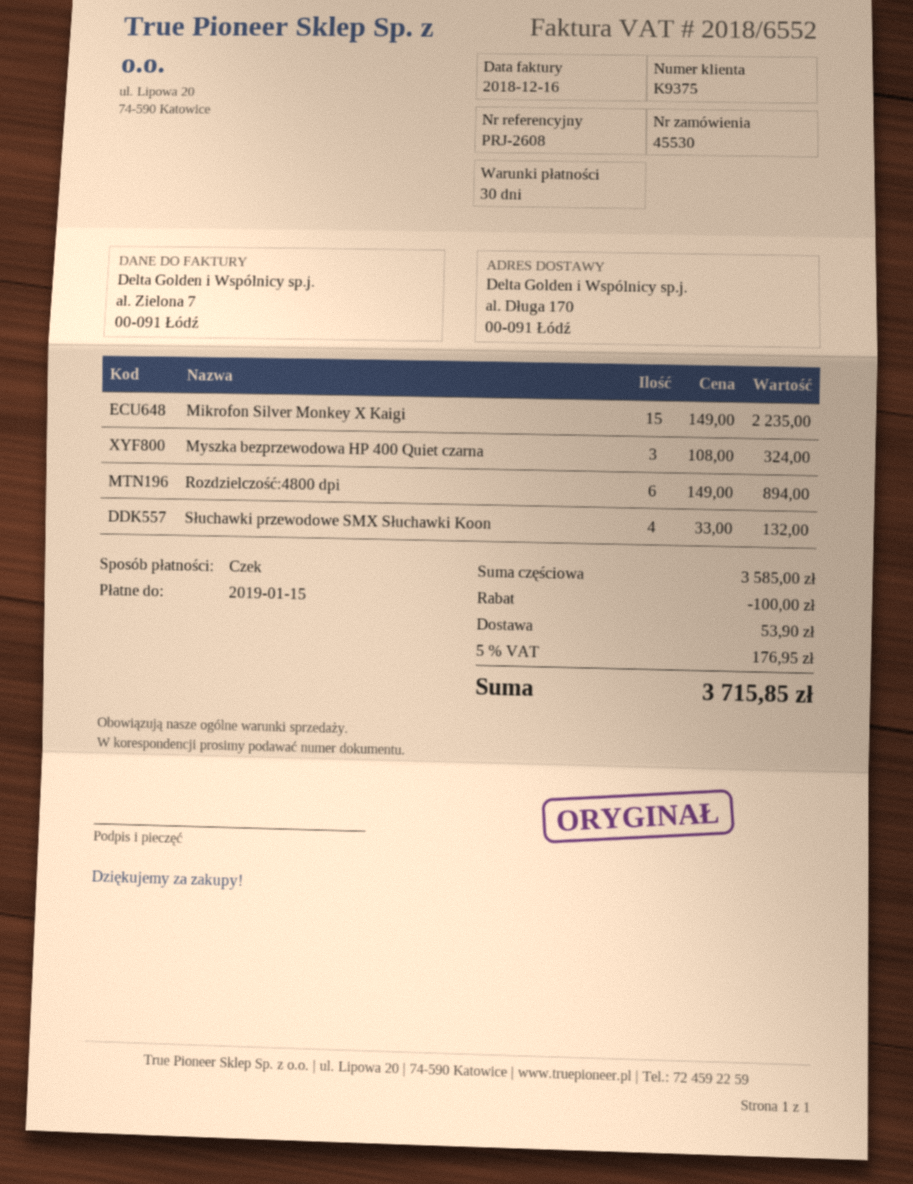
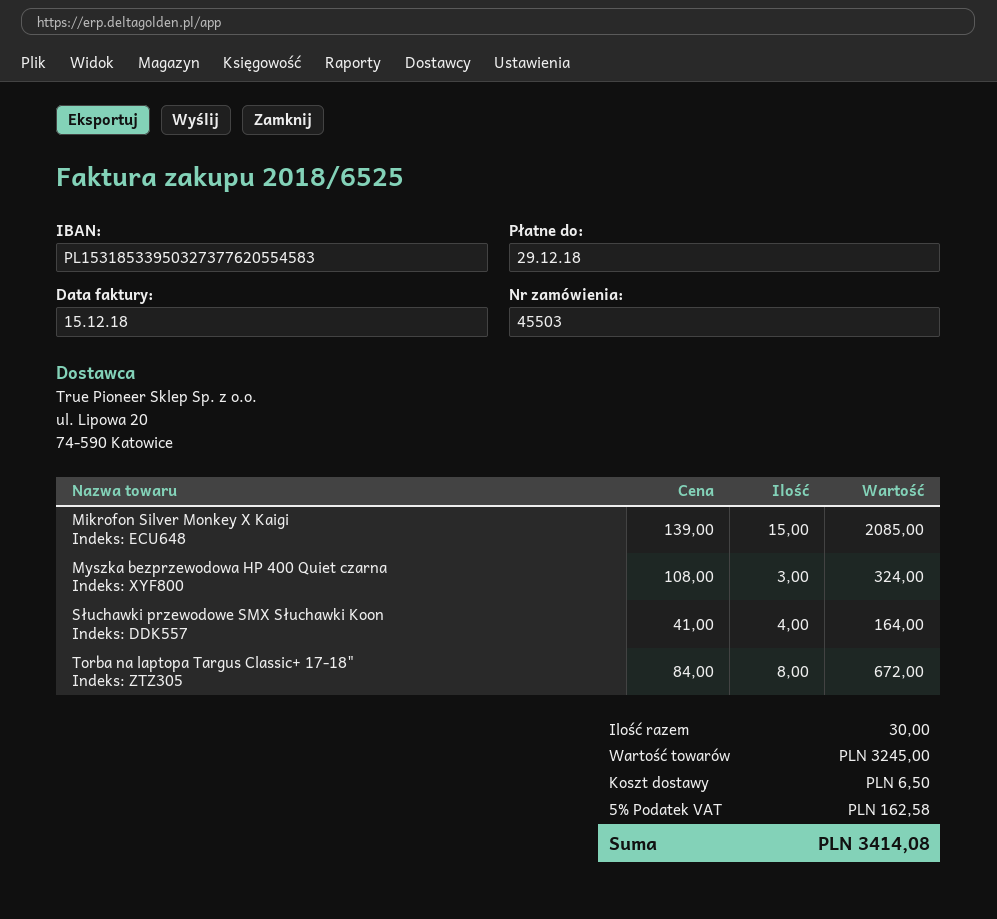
order number: 45530 -> 45503
invoice number: 2018/6552 -> 2018/6525
invoice date: 2018-12-16 -> 2018-12-15
due date: 2019-01-15 -> 2018-12-29
Mikrofon Silver Monkey X Kaigi: 15 x 149.00 = 2235.00 -> 15 x 139.00 = 2085.00
Rozdzielczość:4800 dpi: 6 x 149.00 = 894.00 -> none
Słuchawki przewodowe SMX Słuchawki Koon: 4 x 33.00 = 132.00 -> 4 x 41.00 = 164.00
Torba na laptopa Targus Classic+ 17-18": none -> 8 x 84.00 = 672.00
subtotal: 3585.00 -> 3245.00
discount: 100.00 -> none
shipping: 53.90 -> 6.50
tax: 5% = 176.95 -> 5% = 162.58
total: 3715.85 -> 3414.08

